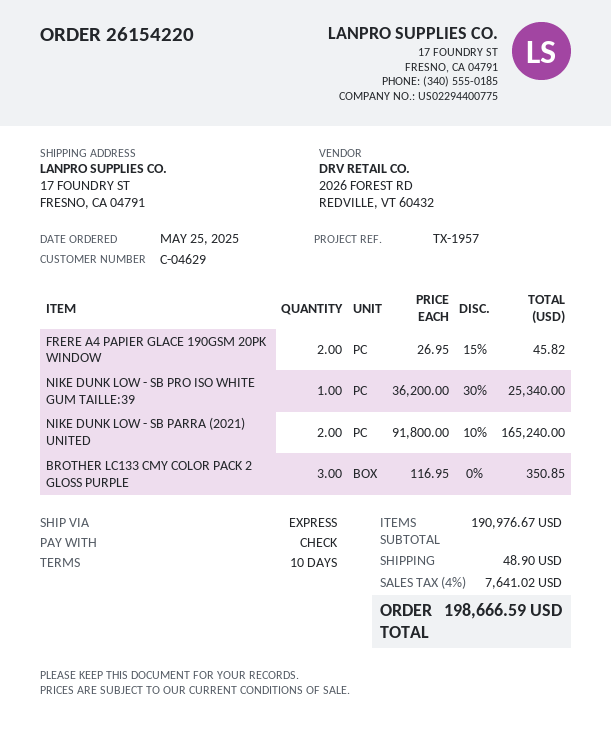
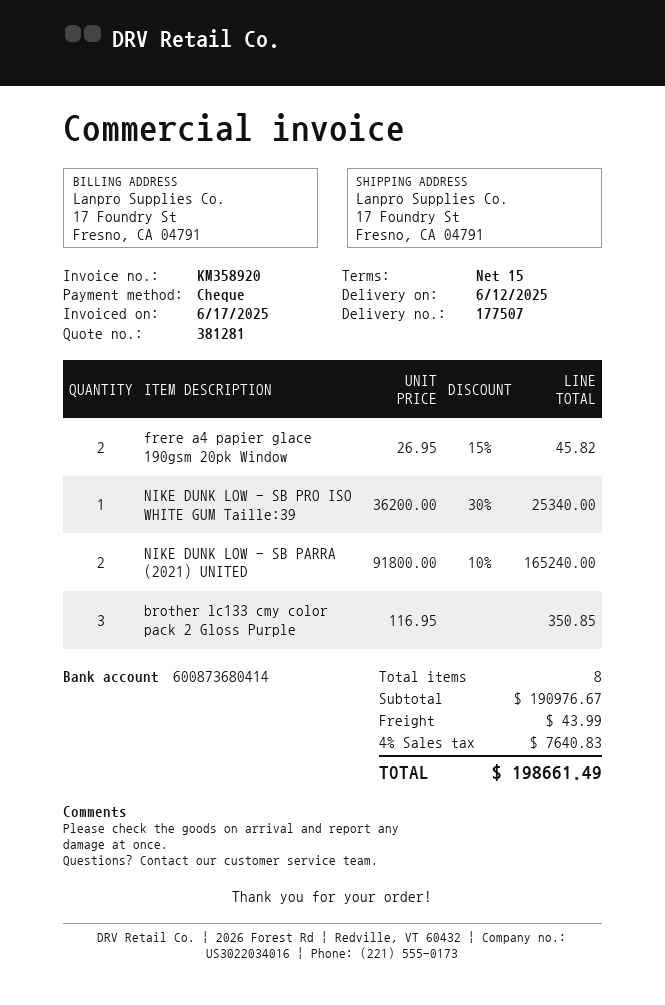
payment terms: 10 days -> 15 days
shipping: 48.90 -> 43.99
tax: 4% = 7641.02 -> 4% = 7640.83
total: 198666.59 -> 198661.49

